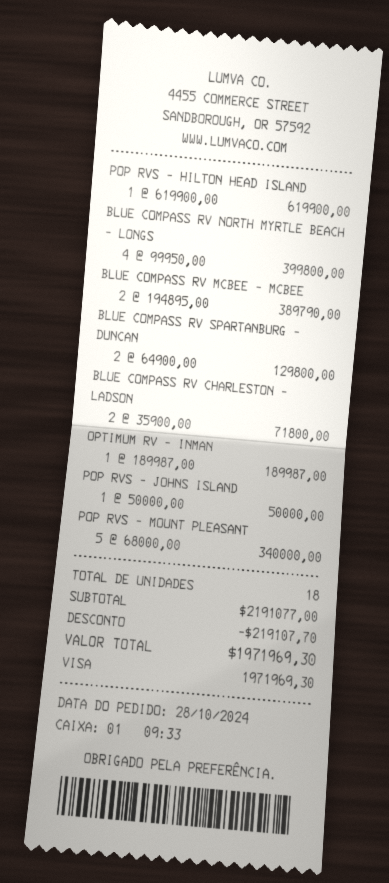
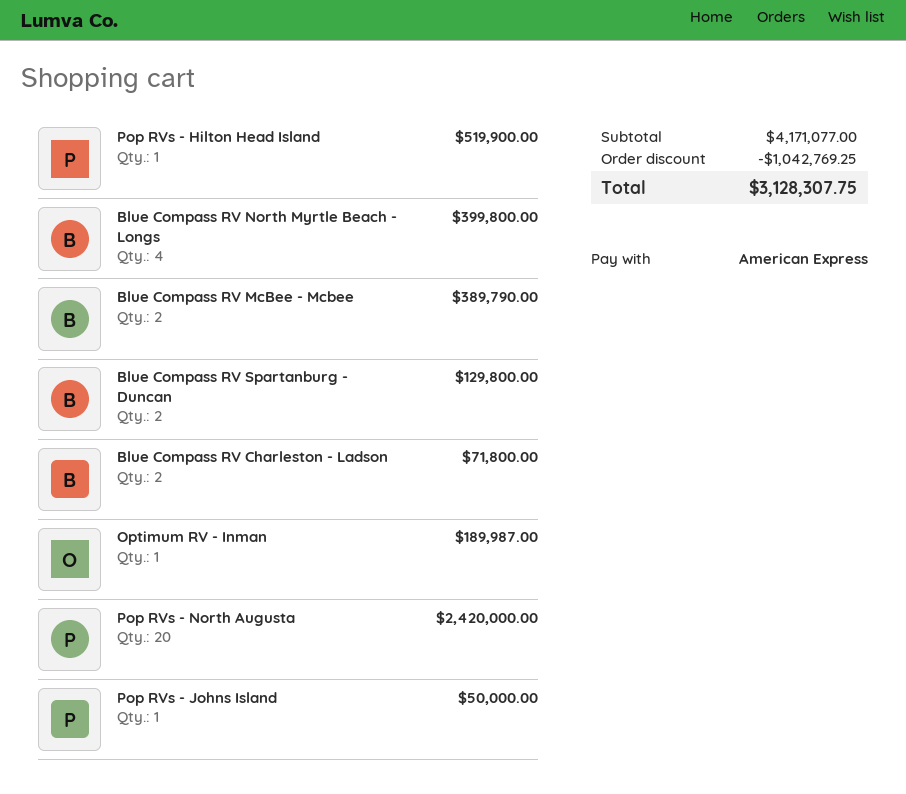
payment method: Visa -> American Express
POP RVS - HILTON HEAD ISLAND: 1 for 619900.00 -> 1 for 519900.00
POP RVS - MOUNT PLEASANT: 5 for 340000.00 -> none
Pop RVs - North Augusta: none -> 20 for 2420000.00
subtotal: 2191077.00 -> 4171077.00
discount: 219107.70 -> 1042769.25
total: 1971969.30 -> 3128307.75

